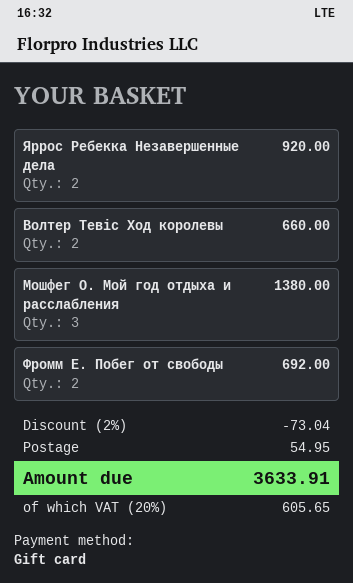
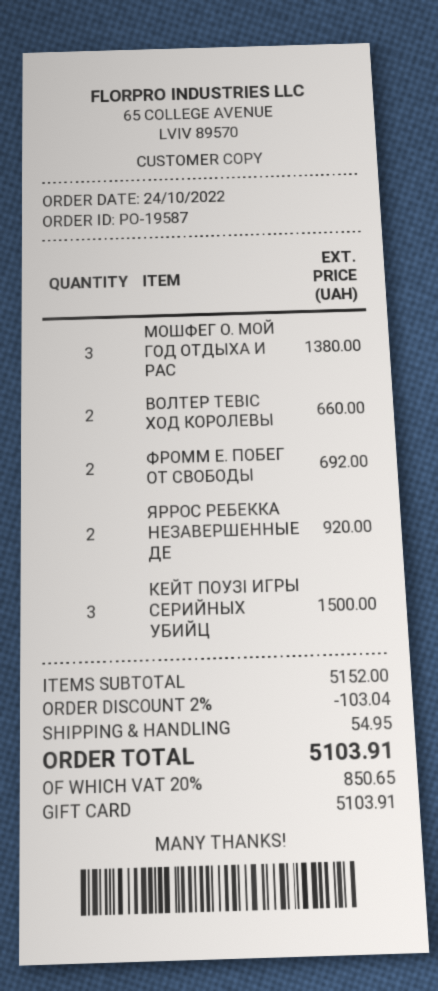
КЕЙТ ПОУЗІ ИГРЫ СЕРИЙНЫХ УБИЙЦ: none -> 3 for 1500.00
discount: 2% = 73.04 -> 2% = 103.04
tax: 20% = 605.65 -> 20% = 850.65
total: 3633.91 -> 5103.91

